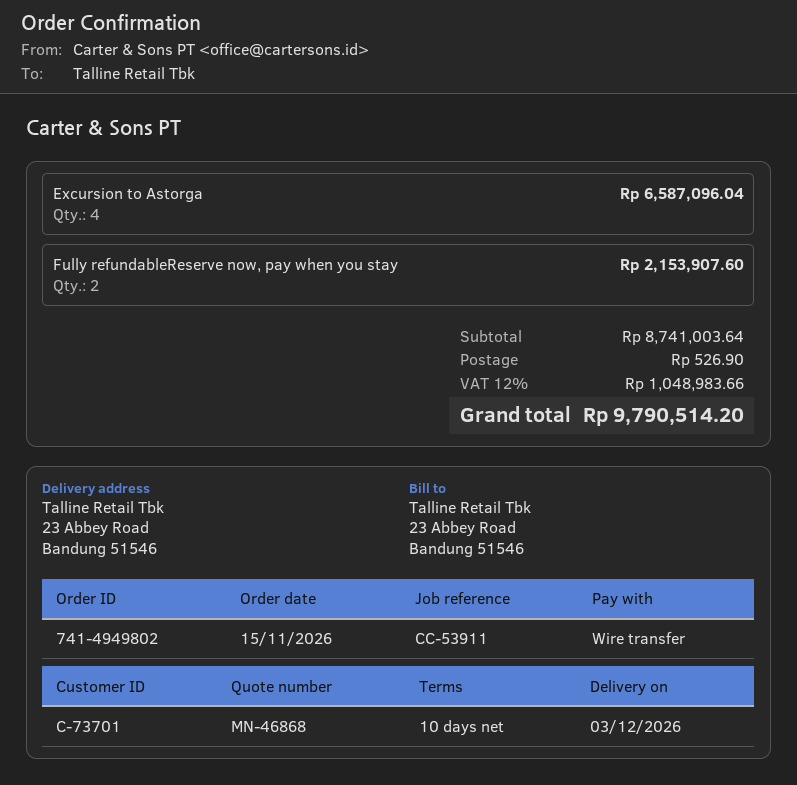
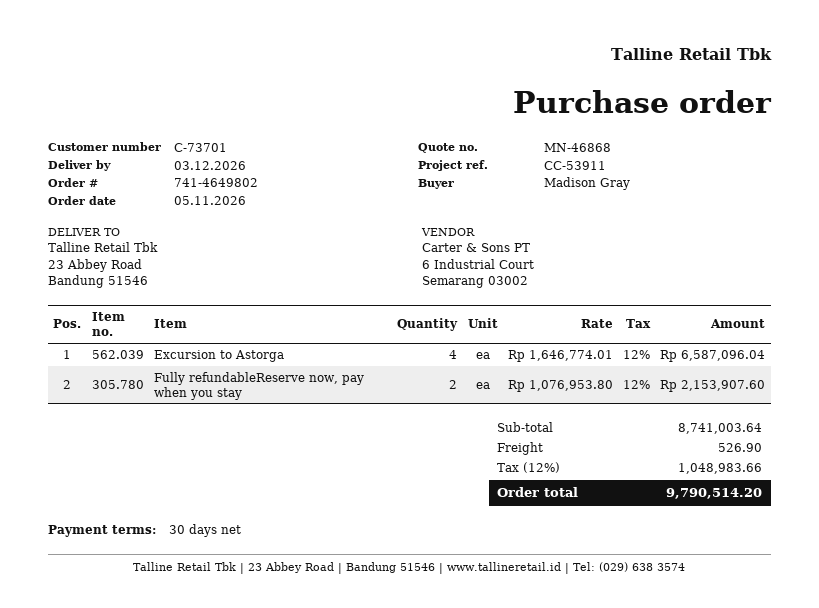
order number: 741-4949802 -> 741-4649802
order date: 2026-11-15 -> 2026-11-05
payment terms: 10 days -> 30 days

